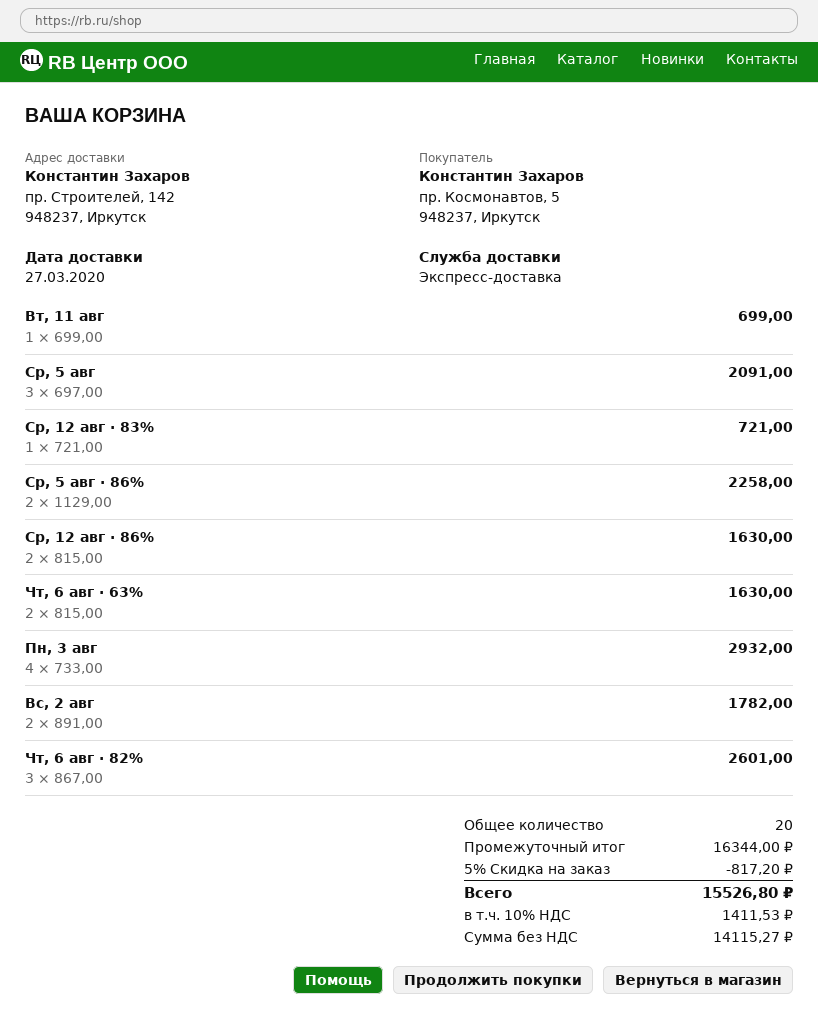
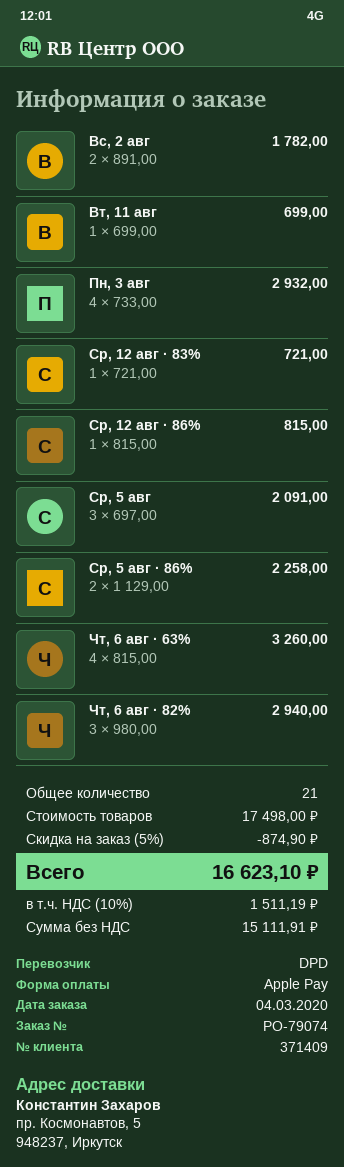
shipping method: express -> DPD
ship to: пр. Строителей, 142, 948237, Иркутск -> пр. Космонавтов, 5, 948237, Иркутск
Ср, 12 авг · 86%: 2 x 815.00 = 1630.00 -> 1 x 815.00 = 815.00
Чт, 6 авг · 63%: 2 x 815.00 = 1630.00 -> 4 x 815.00 = 3260.00
Чт, 6 авг · 82%: 3 x 867.00 = 2601.00 -> 3 x 980.00 = 2940.00
total quantity: 20 -> 21
subtotal: 16344.00 -> 17498.00
discount: 5% = 817.20 -> 5% = 874.90
net: 14115.27 -> 15111.91
tax: 10% = 1411.53 -> 10% = 1511.19
total: 15526.80 -> 16623.10

